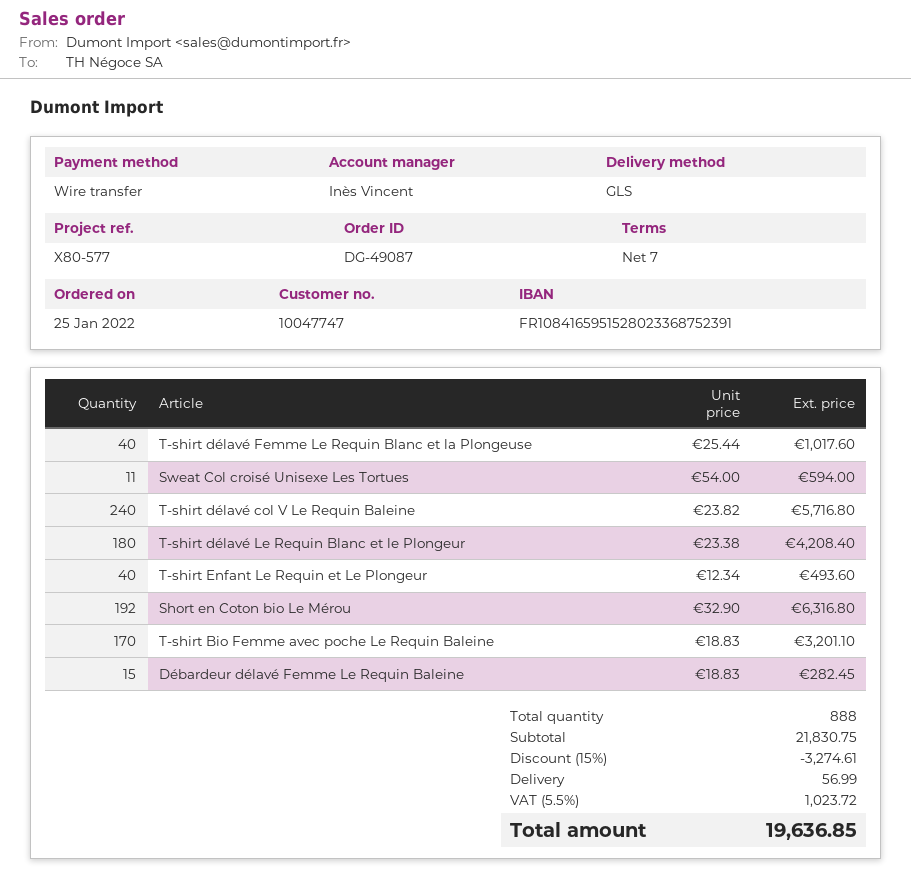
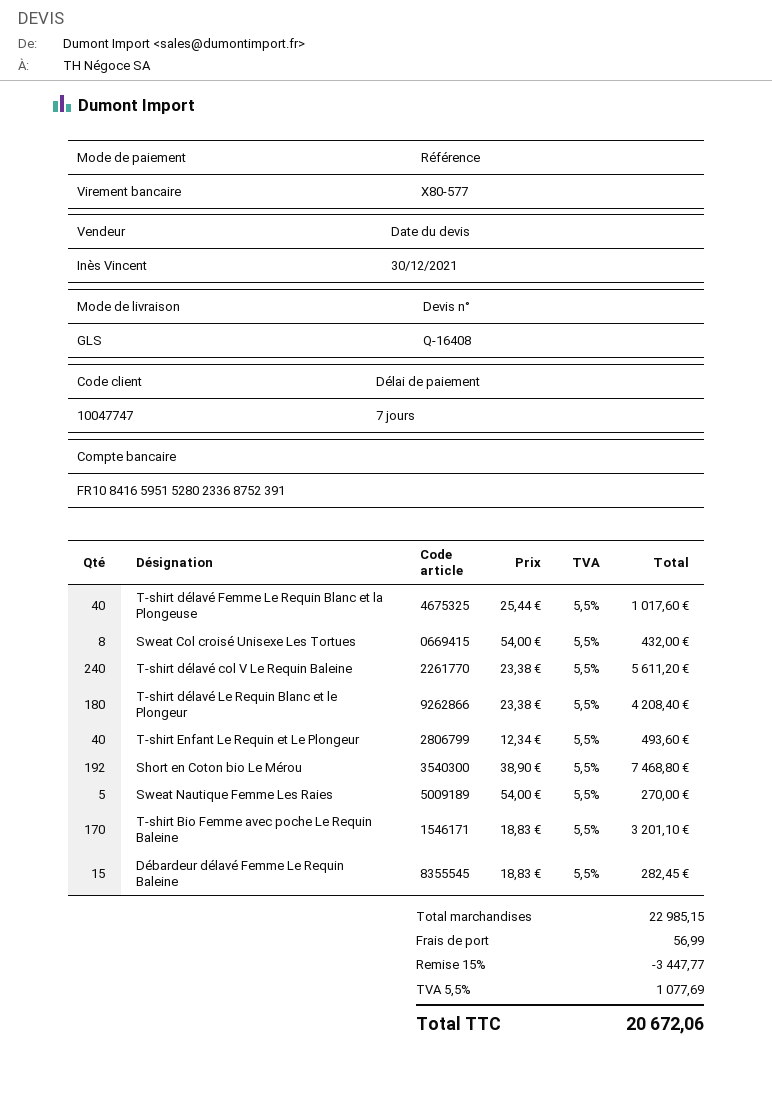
Sweat Col croisé Unisexe Les Tortues: 11 x 54.00 = 594.00 -> 8 x 54.00 = 432.00
T-shirt délavé col V Le Requin Baleine: 240 x 23.82 = 5716.80 -> 240 x 23.38 = 5611.20
Short en Coton bio Le Mérou: 192 x 32.90 = 6316.80 -> 192 x 38.90 = 7468.80
Sweat Nautique Femme Les Raies: none -> 5 x 54.00 = 270.00
subtotal: 21830.75 -> 22985.15
discount: 15% = 3274.61 -> 15% = 3447.77
tax: 5.5% = 1023.72 -> 5.5% = 1077.69
total: 19636.85 -> 20672.06

